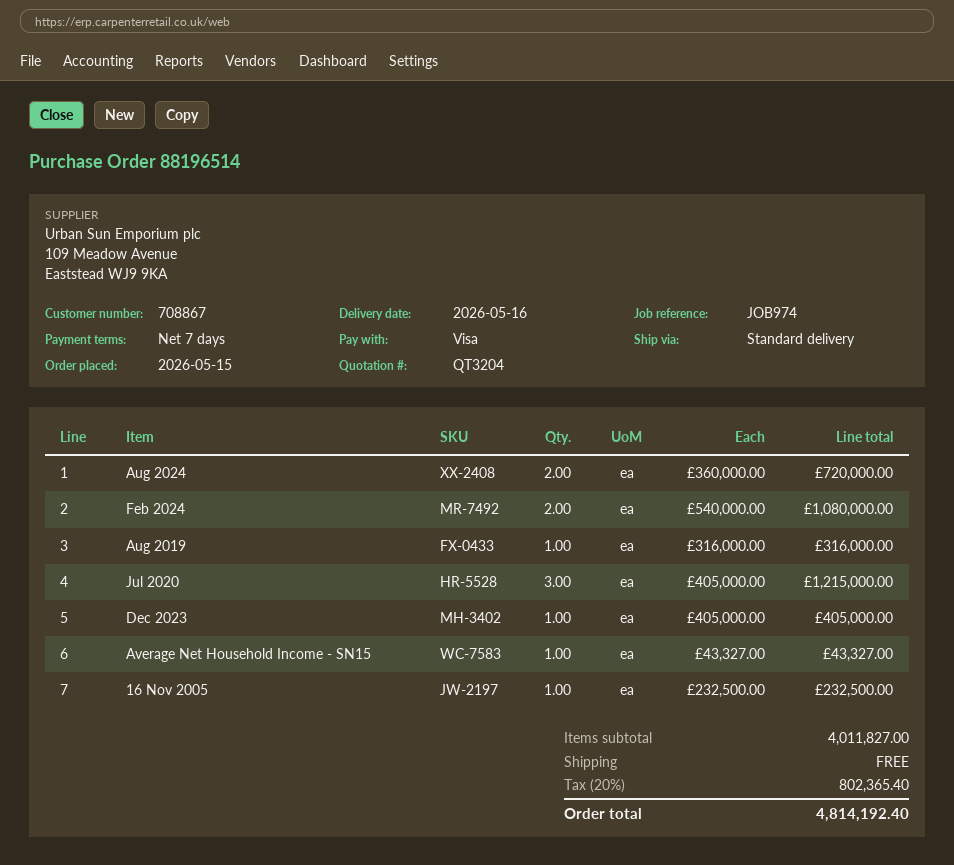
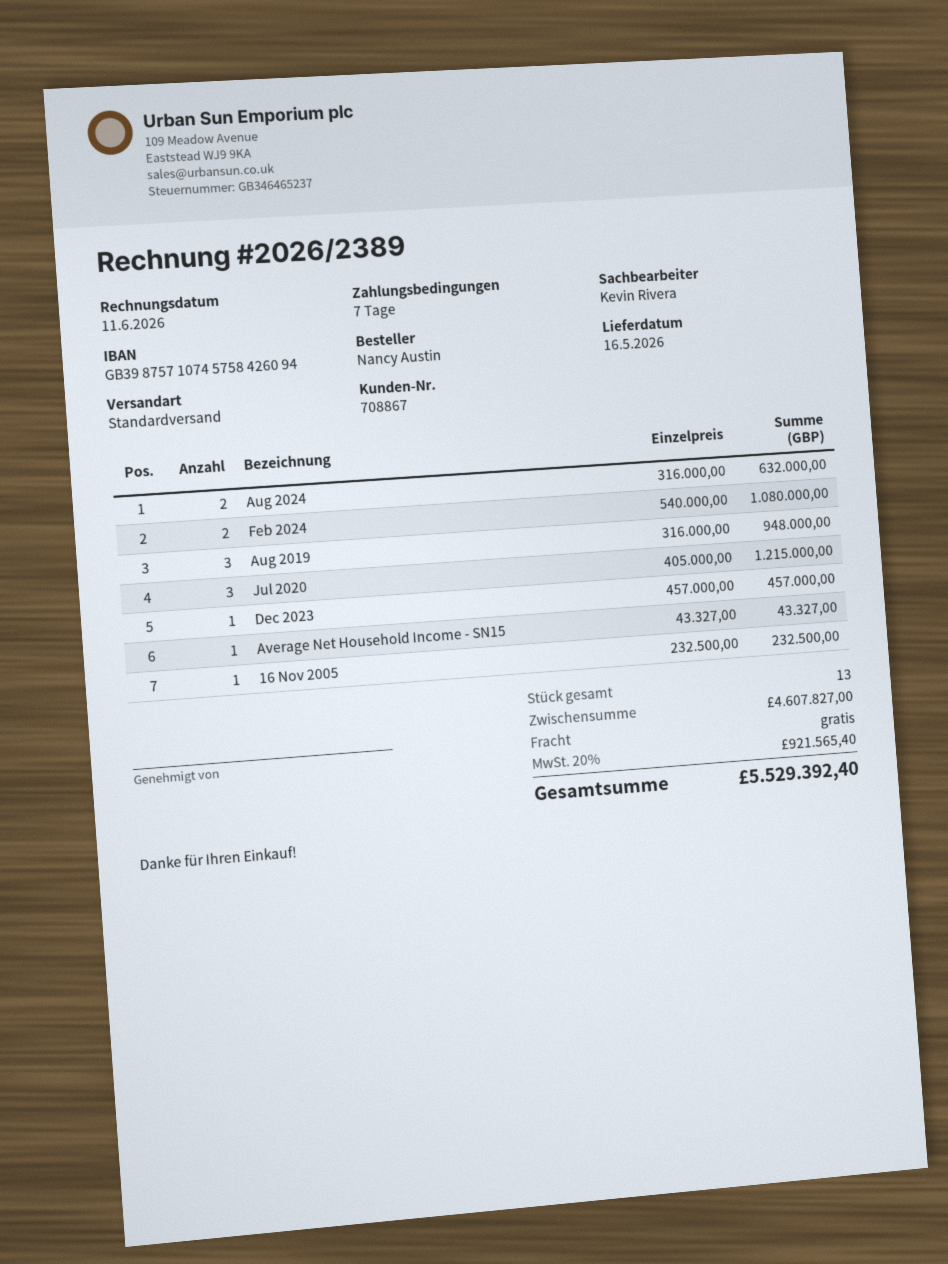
Aug 2024: 2 x 360000.00 = 720000.00 -> 2 x 316000.00 = 632000.00
Aug 2019: 1 x 316000.00 = 316000.00 -> 3 x 316000.00 = 948000.00
Dec 2023: 1 x 405000.00 = 405000.00 -> 1 x 457000.00 = 457000.00
subtotal: 4011827.00 -> 4607827.00
tax: 20% = 802365.40 -> 20% = 921565.40
total: 4814192.40 -> 5529392.40

